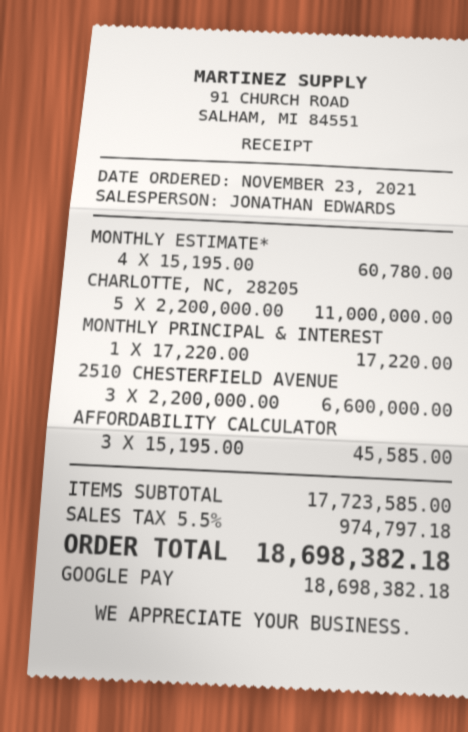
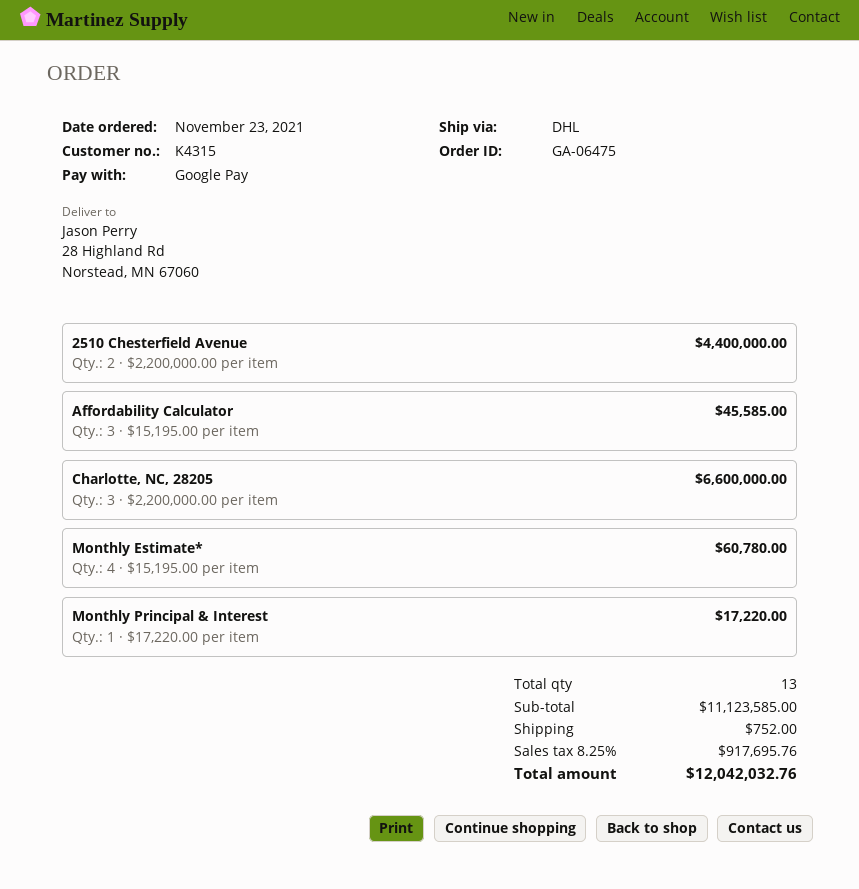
CHARLOTTE, NC, 28205: 5 x 2200000.00 = 11000000.00 -> 3 x 2200000.00 = 6600000.00
2510 CHESTERFIELD AVENUE: 3 x 2200000.00 = 6600000.00 -> 2 x 2200000.00 = 4400000.00
subtotal: 17723585.00 -> 11123585.00
shipping: none -> 752.00
tax: 5.5% = 974797.18 -> 8.25% = 917695.76
total: 18698382.18 -> 12042032.76

